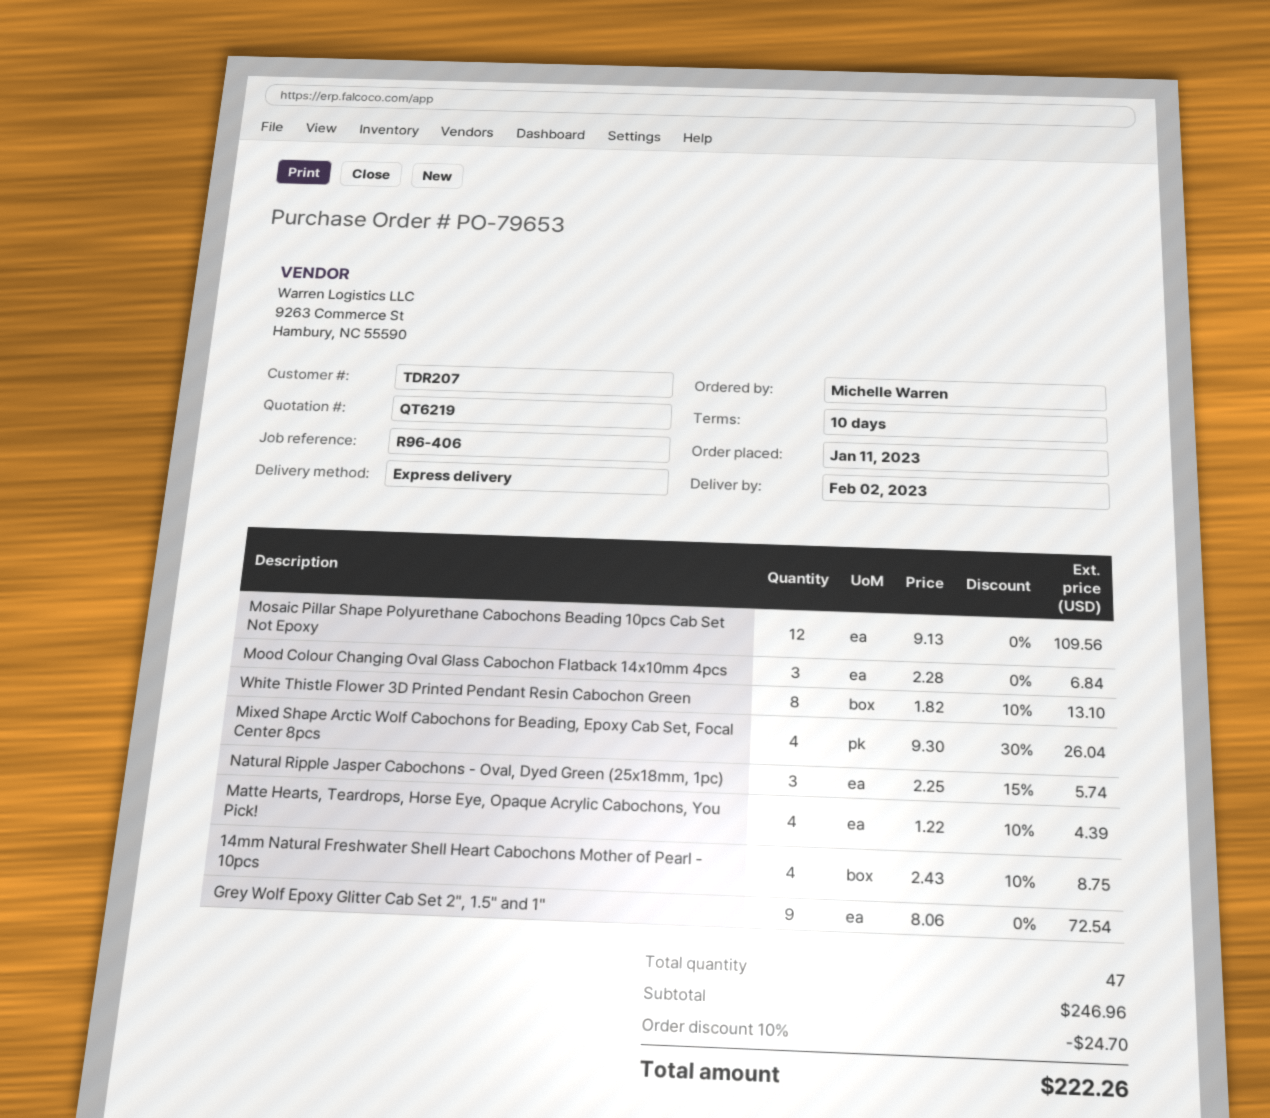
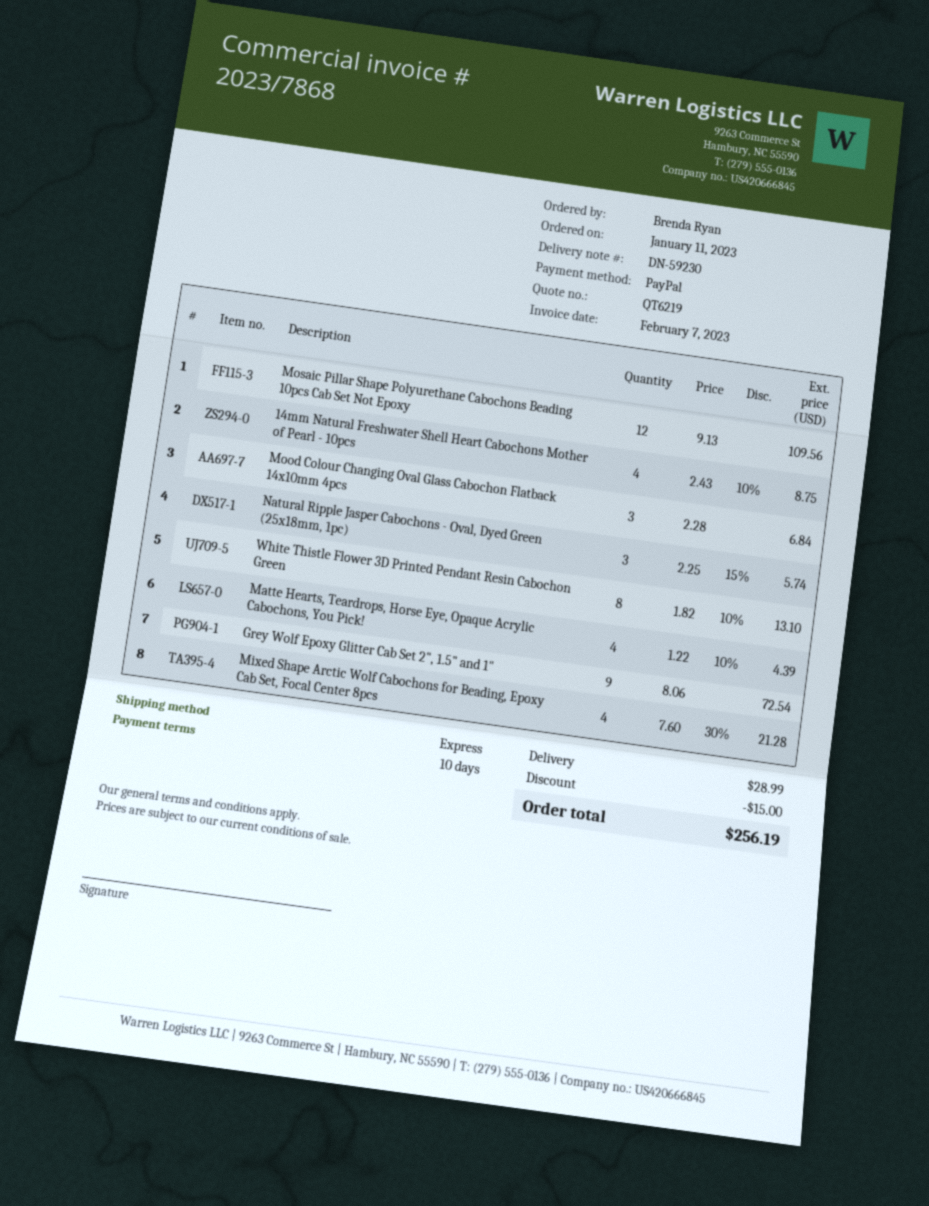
ordered by: Michelle Warren -> Brenda Ryan
Mixed Shape Arctic Wolf Cabochons for Beading, Epoxy Cab Set, Focal Center 8pcs: 4 x 9.30 - 30% = 26.04 -> 4 x 7.60 - 30% = 21.28
discount: 24.70 -> 15.00
shipping: none -> 28.99
total: 222.26 -> 256.19

